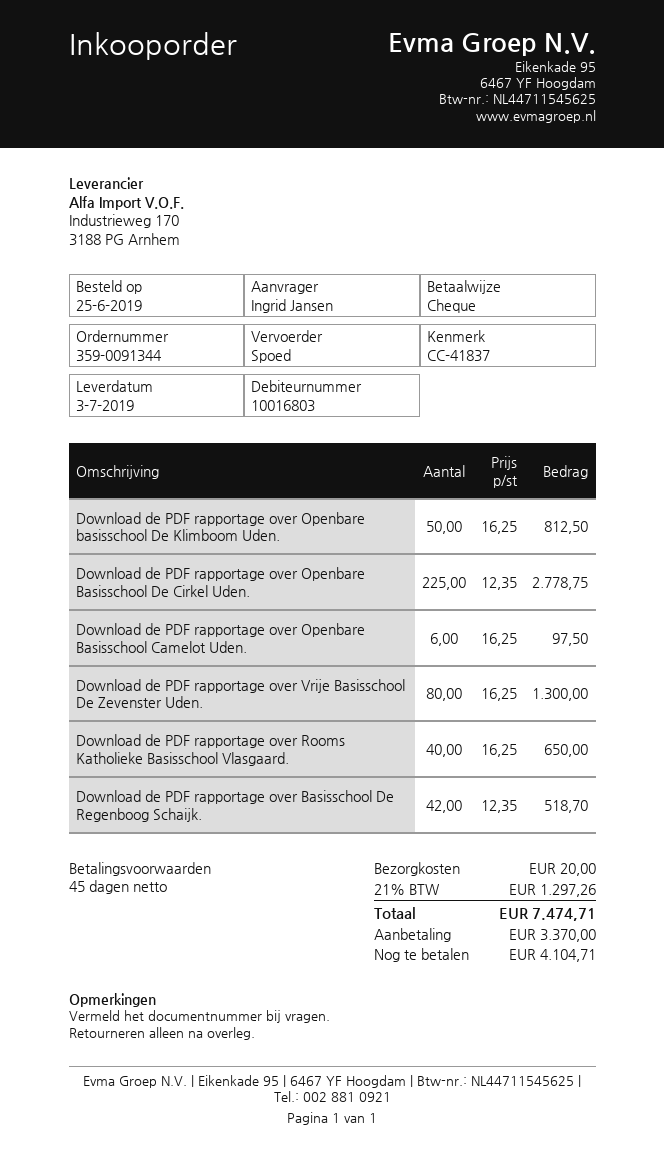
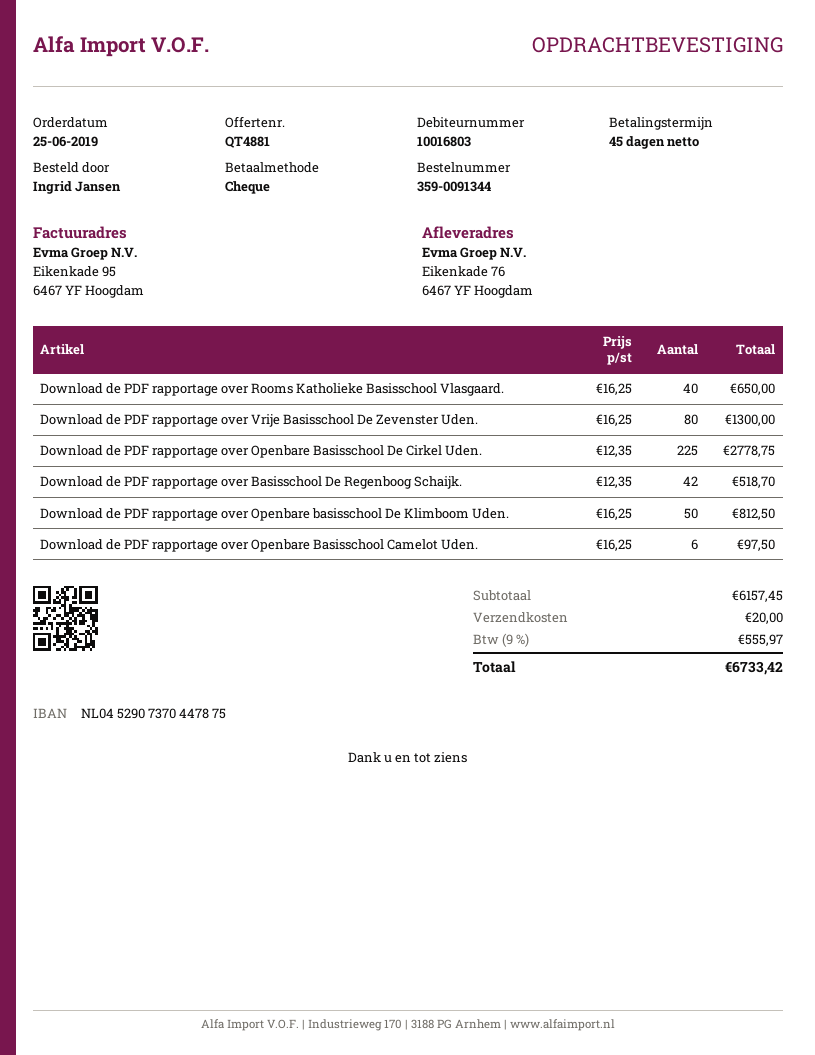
tax: 21% = 1297.26 -> 9% = 555.97
total: 7474.71 -> 6733.42

